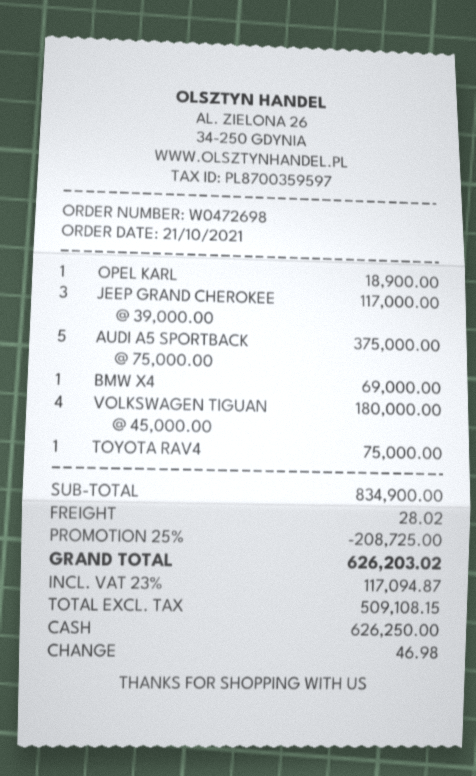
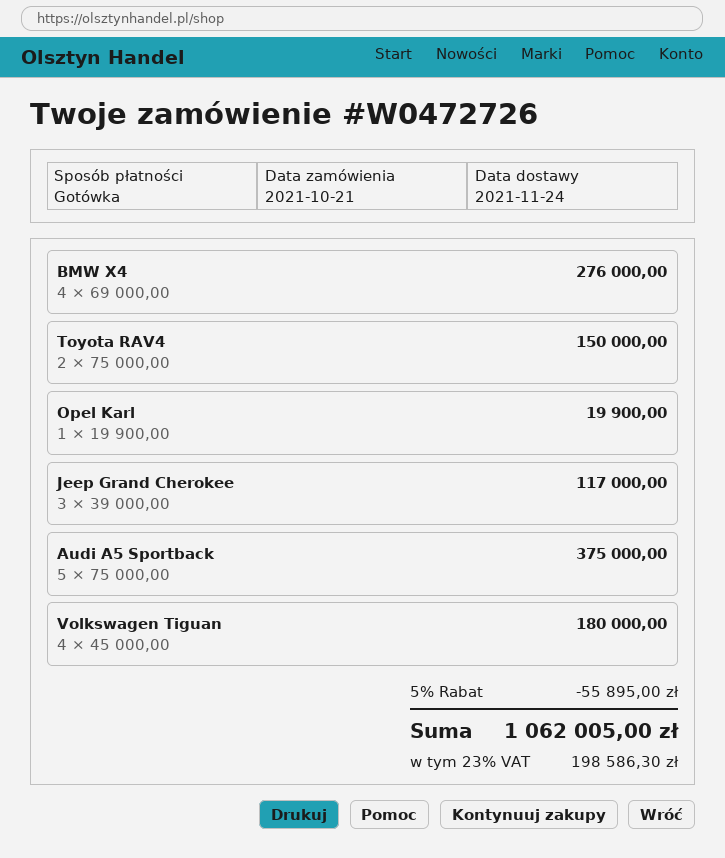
order number: W0472698 -> W0472726
OPEL KARL: 1 x 18900.00 = 18900.00 -> 1 x 19900.00 = 19900.00
BMW X4: 1 x 69000.00 = 69000.00 -> 4 x 69000.00 = 276000.00
TOYOTA RAV4: 1 x 75000.00 = 75000.00 -> 2 x 75000.00 = 150000.00
discount: 25% = 208725.00 -> 5% = 55895.00
shipping: 28.02 -> none
tax: 23% = 117094.87 -> 23% = 198586.30
total: 626203.02 -> 1062005.00

